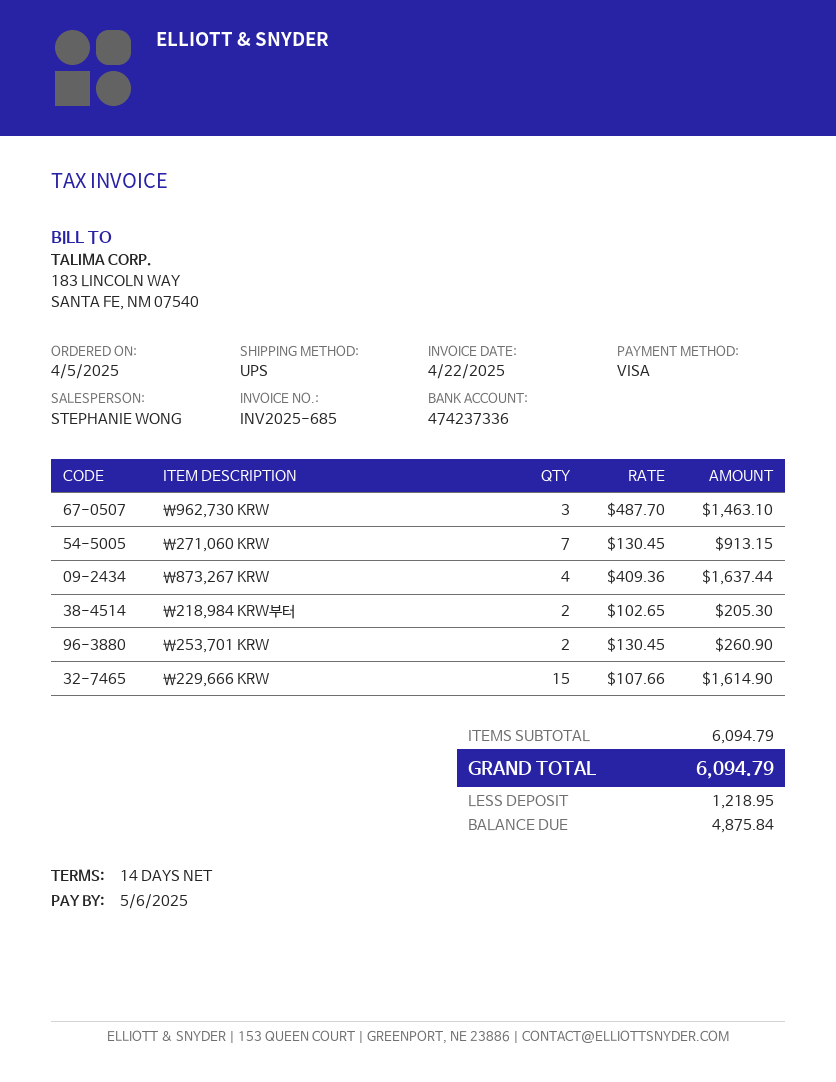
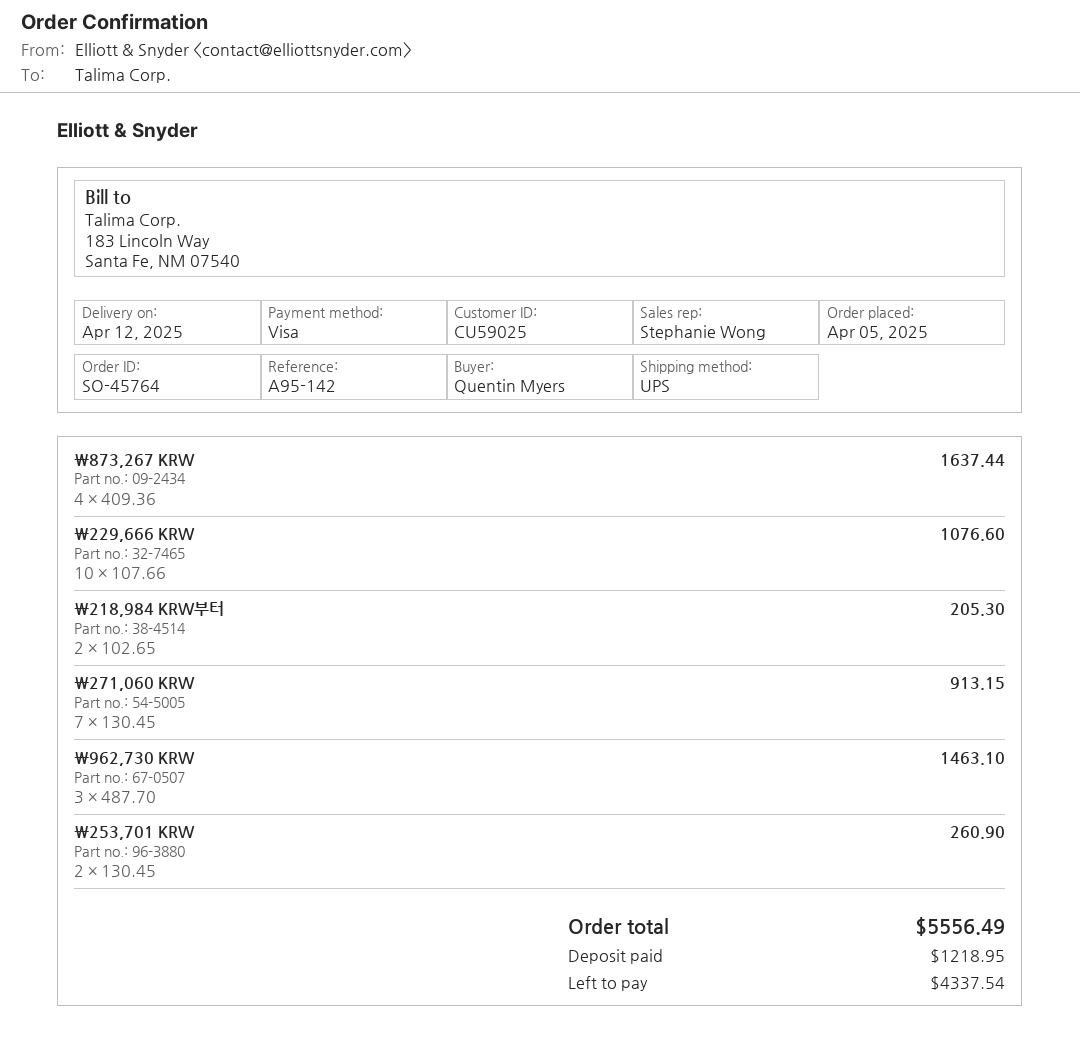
₩229,666 KRW: 15 x 107.66 = 1614.90 -> 10 x 107.66 = 1076.60
total: 6094.79 -> 5556.49
balance: 4875.84 -> 4337.54

